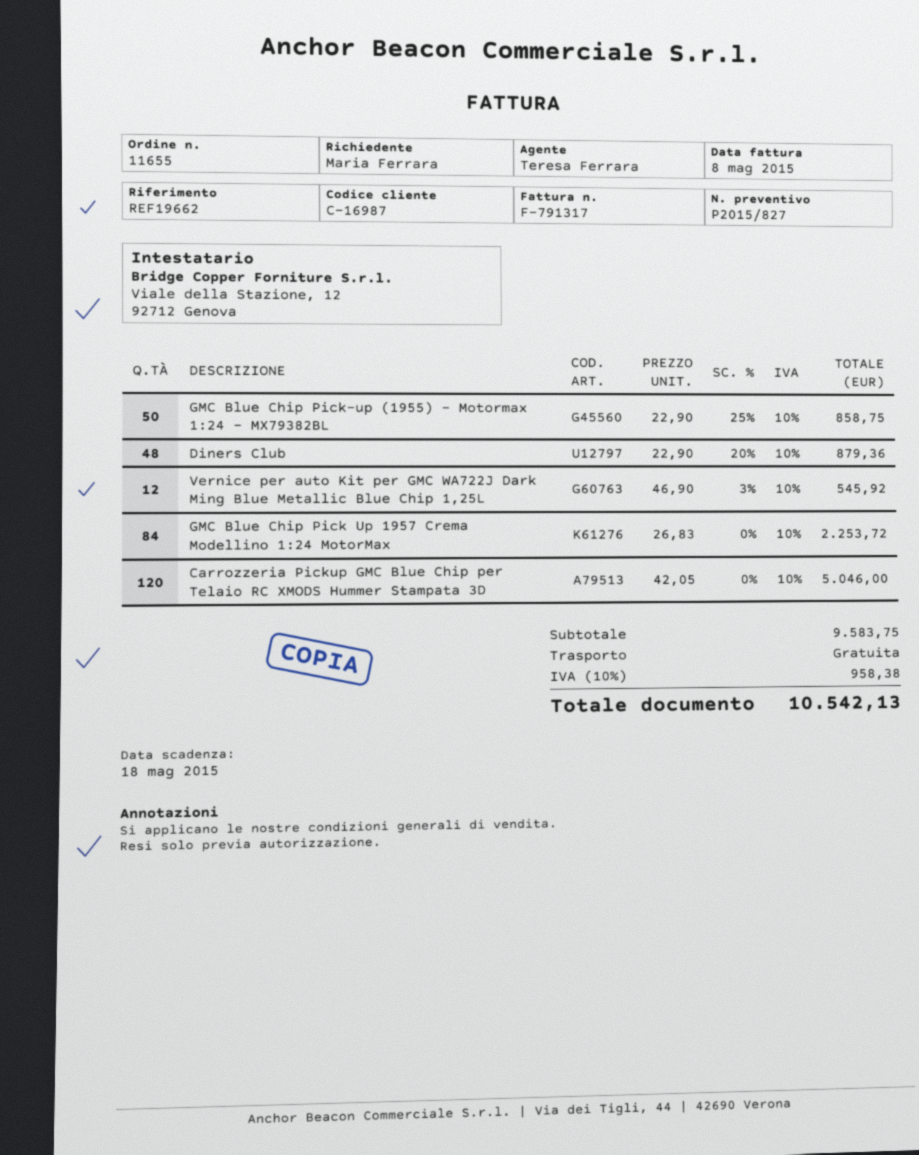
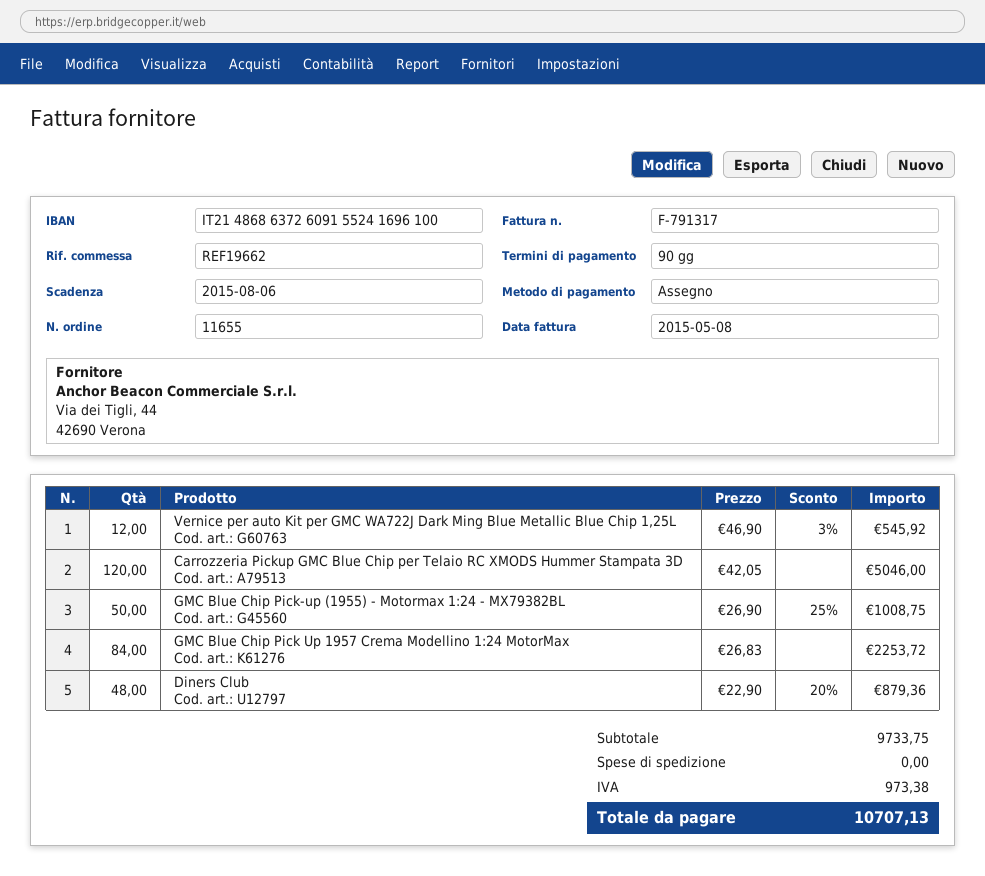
due date: 2015-05-18 -> 2015-08-06
GMC Blue Chip Pick-up (1955) - Motormax 1:24 - MX79382BL: 50 x 22.90 - 25% = 858.75 -> 50 x 26.90 - 25% = 1008.75
subtotal: 9583.75 -> 9733.75
tax: 958.38 -> 973.38
total: 10542.13 -> 10707.13

